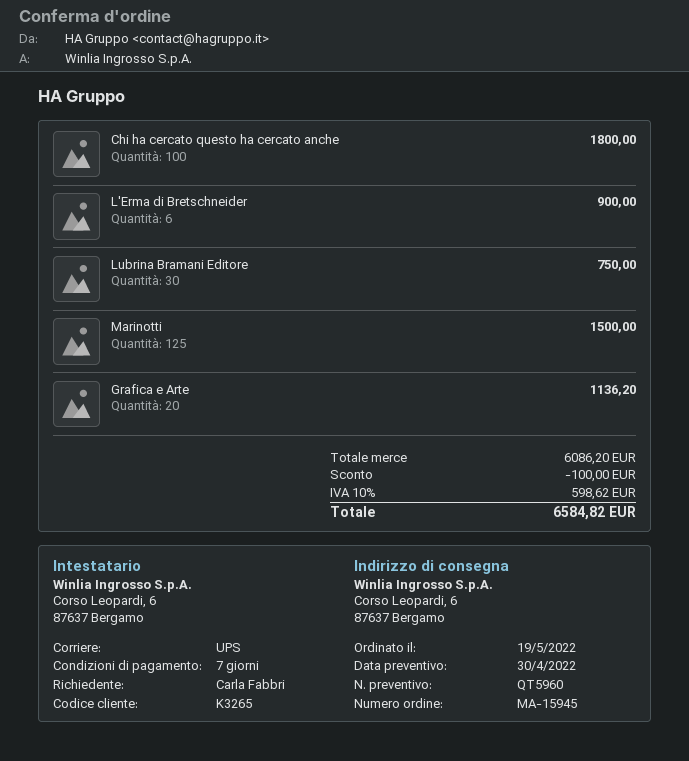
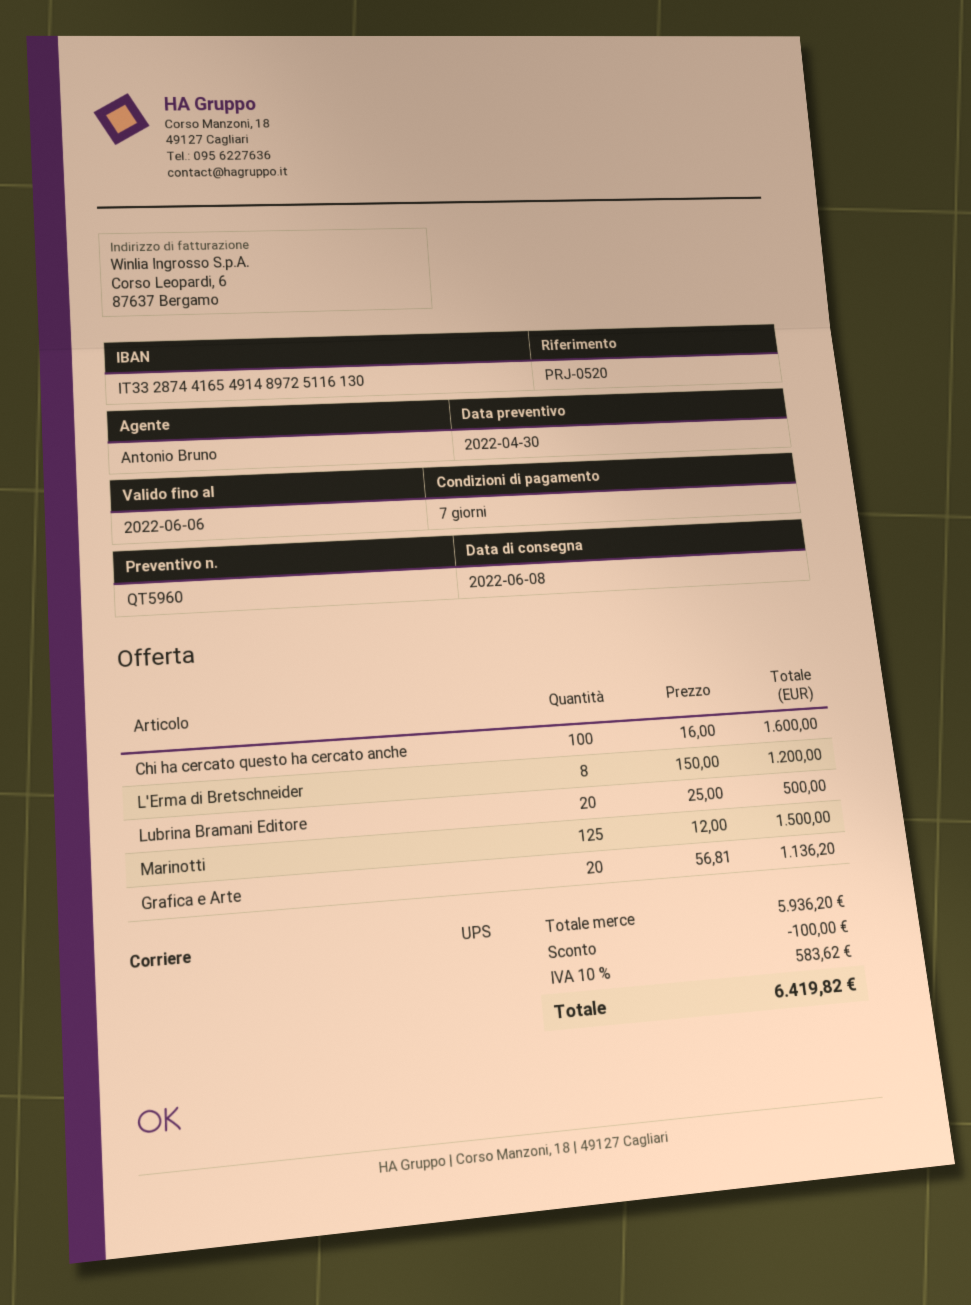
Chi ha cercato questo ha cercato anche: 100 for 1800.00 -> 100 for 1600.00
L'Erma di Bretschneider: 6 for 900.00 -> 8 for 1200.00
Lubrina Bramani Editore: 30 for 750.00 -> 20 for 500.00
subtotal: 6086.20 -> 5936.20
tax: 10% = 598.62 -> 10% = 583.62
total: 6584.82 -> 6419.82

